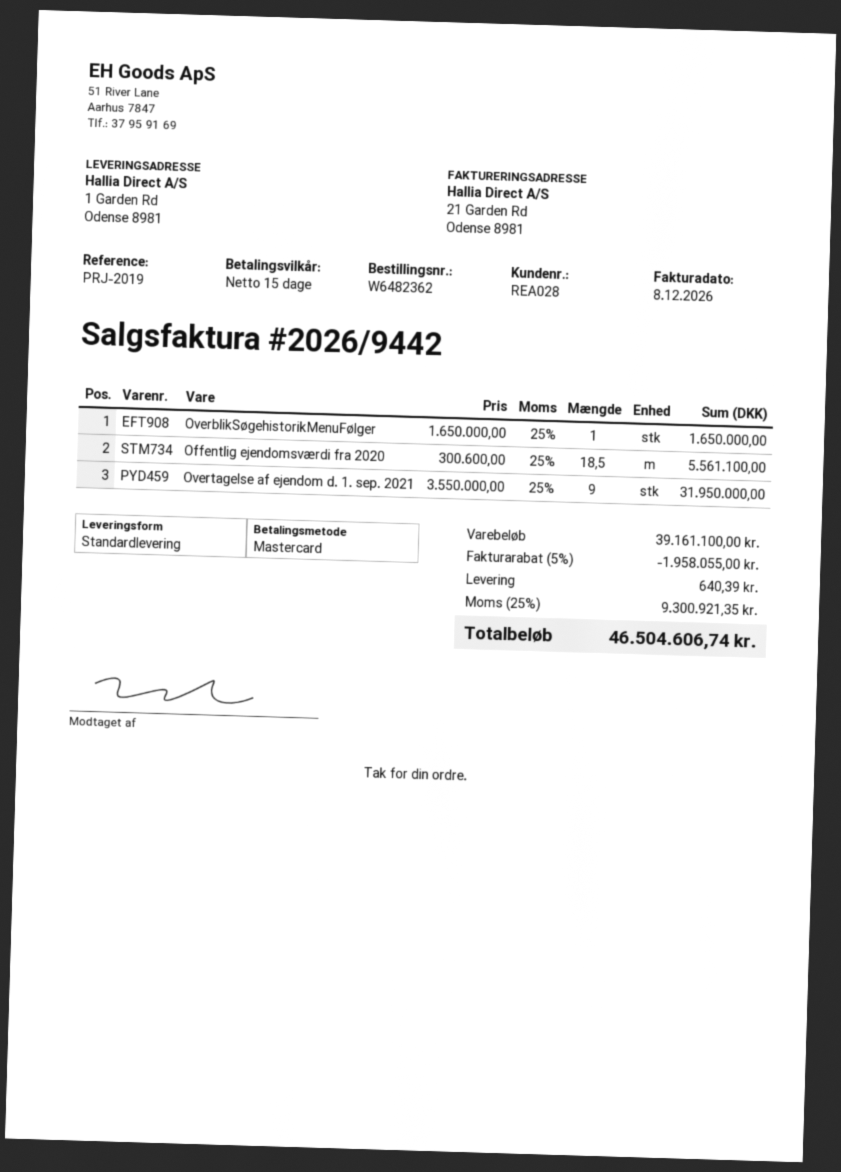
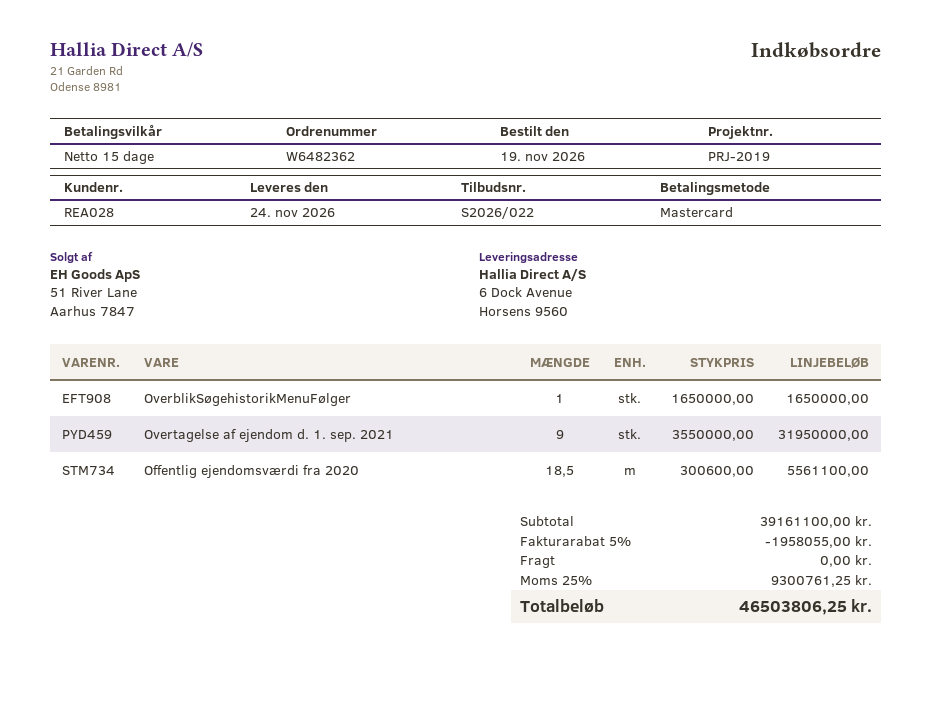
ship to: 1 Garden Rd, Odense 8981 -> 6 Dock Avenue, Horsens 9560
shipping: 640.39 -> 0.00
tax: 25% = 9300921.35 -> 25% = 9300761.25
total: 46504606.74 -> 46503806.25

